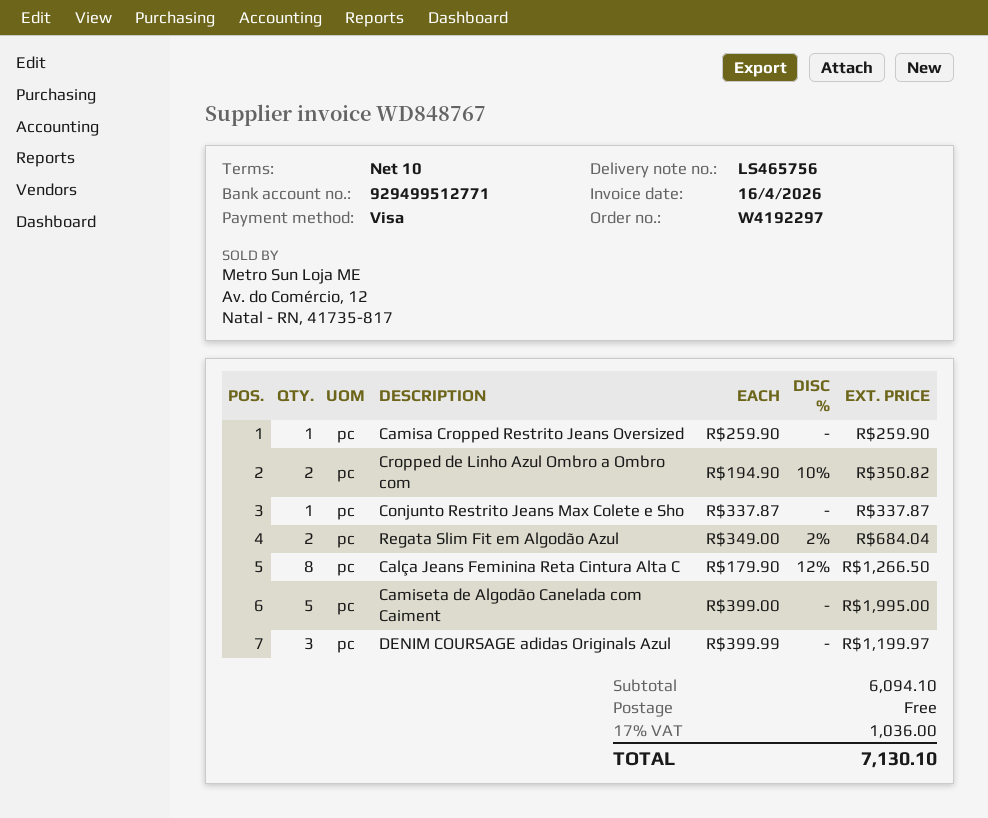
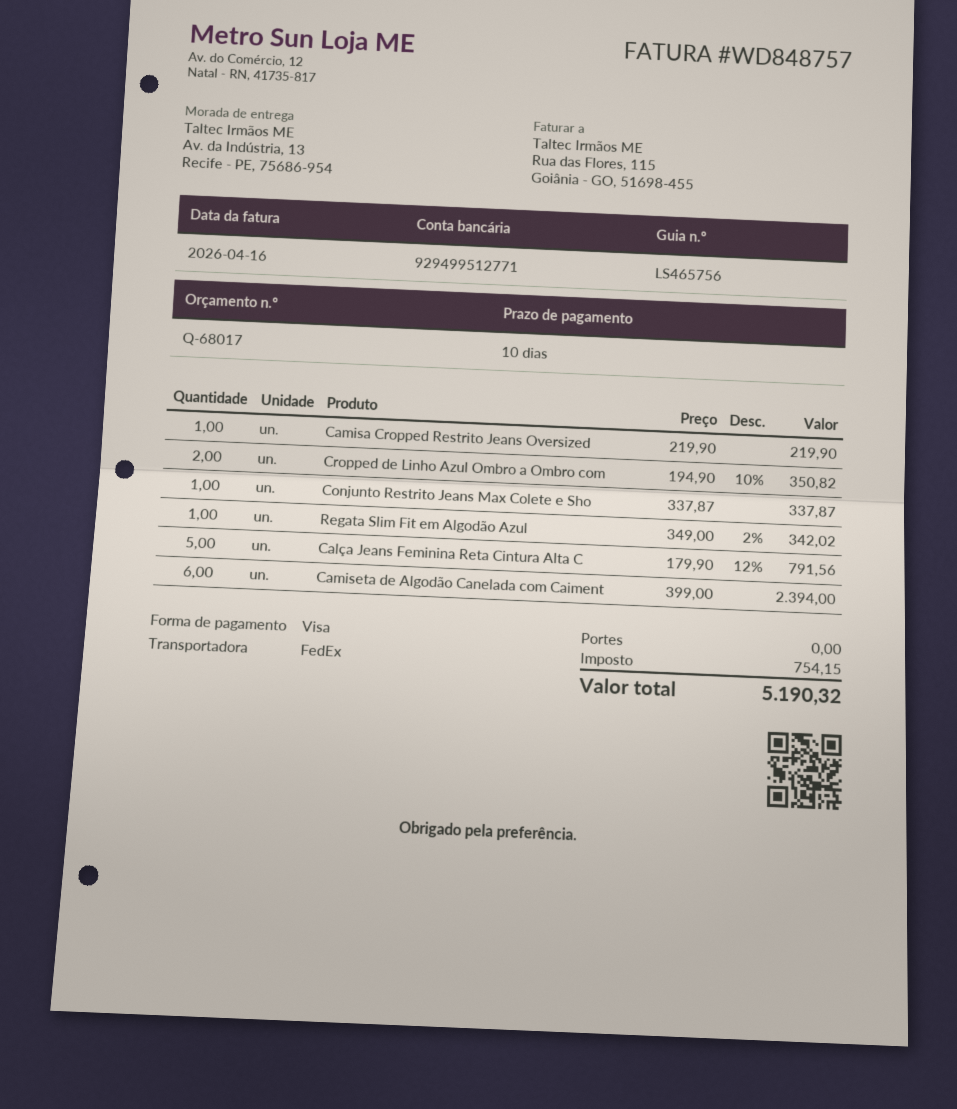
invoice number: WD848767 -> WD848757
Camisa Cropped Restrito Jeans Oversized: 1 x 259.90 = 259.90 -> 1 x 219.90 = 219.90
Regata Slim Fit em Algodão Azul: 2 x 349.00 - 2% = 684.04 -> 1 x 349.00 - 2% = 342.02
Calça Jeans Feminina Reta Cintura Alta C: 8 x 179.90 - 12% = 1266.50 -> 5 x 179.90 - 12% = 791.56
Camiseta de Algodão Canelada com Caiment: 5 x 399.00 = 1995.00 -> 6 x 399.00 = 2394.00
DENIM COURSAGE adidas Originals Azul: 3 x 399.99 = 1199.97 -> none
tax: 1036.00 -> 754.15
total: 7130.10 -> 5190.32

